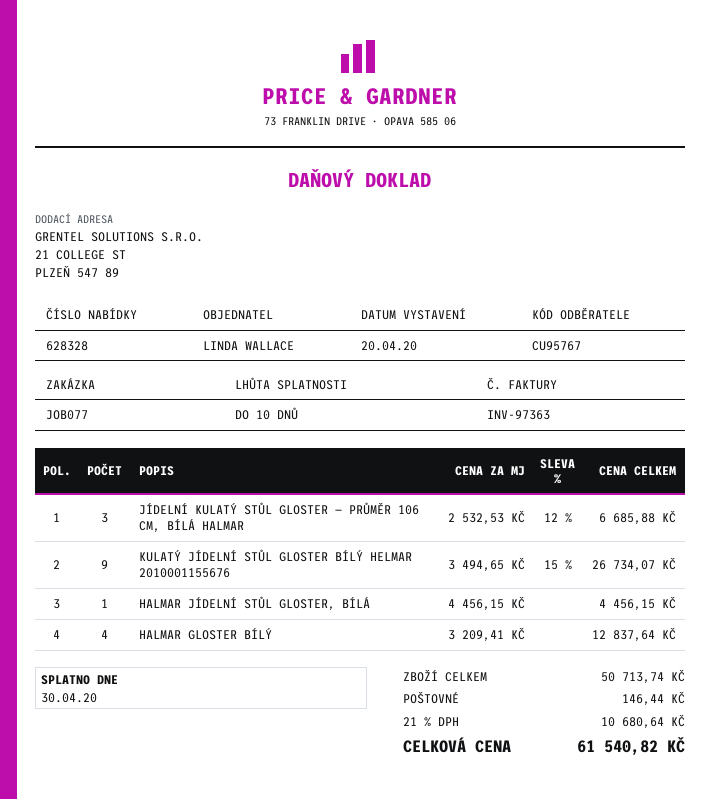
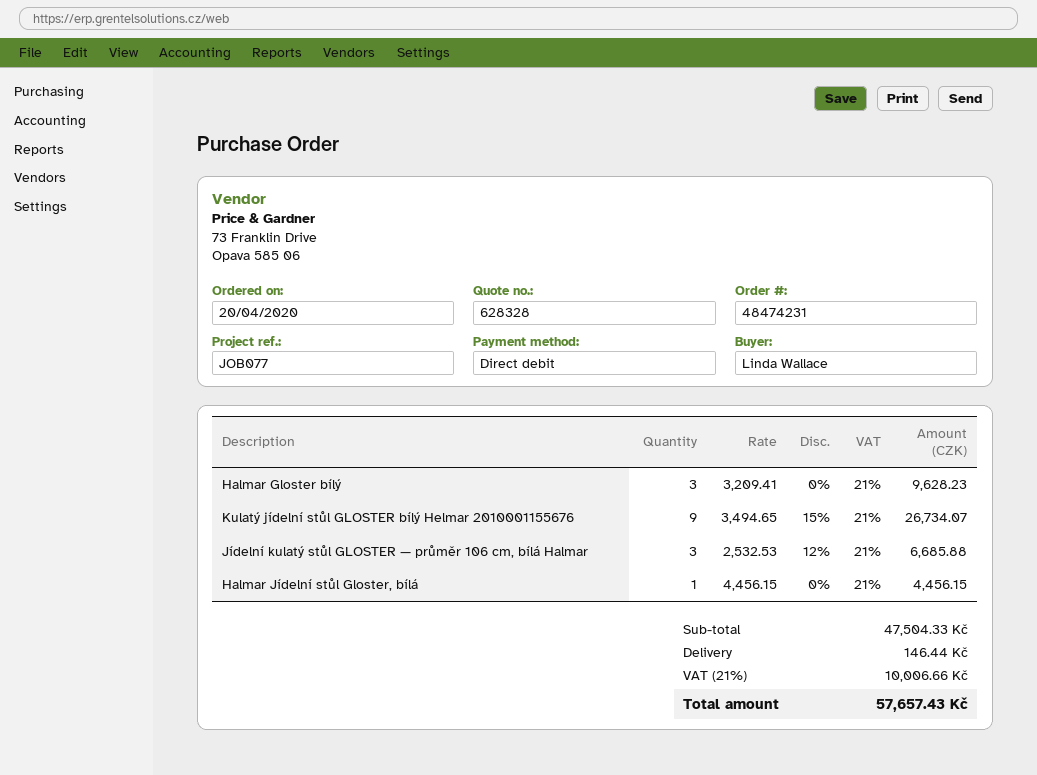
HALMAR GLOSTER BÍLÝ: 4 x 3209.41 = 12837.64 -> 3 x 3209.41 = 9628.23
subtotal: 50713.74 -> 47504.33
tax: 21% = 10680.64 -> 21% = 10006.66
total: 61540.82 -> 57657.43

